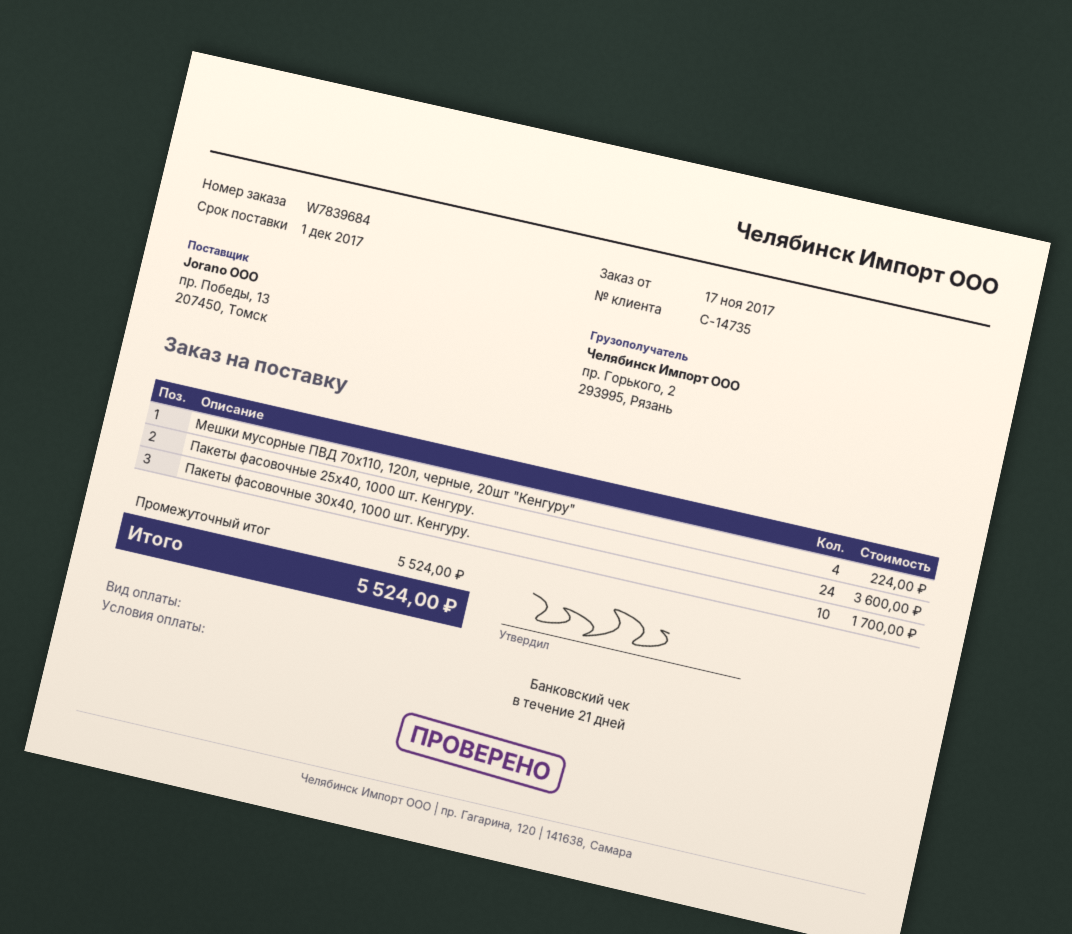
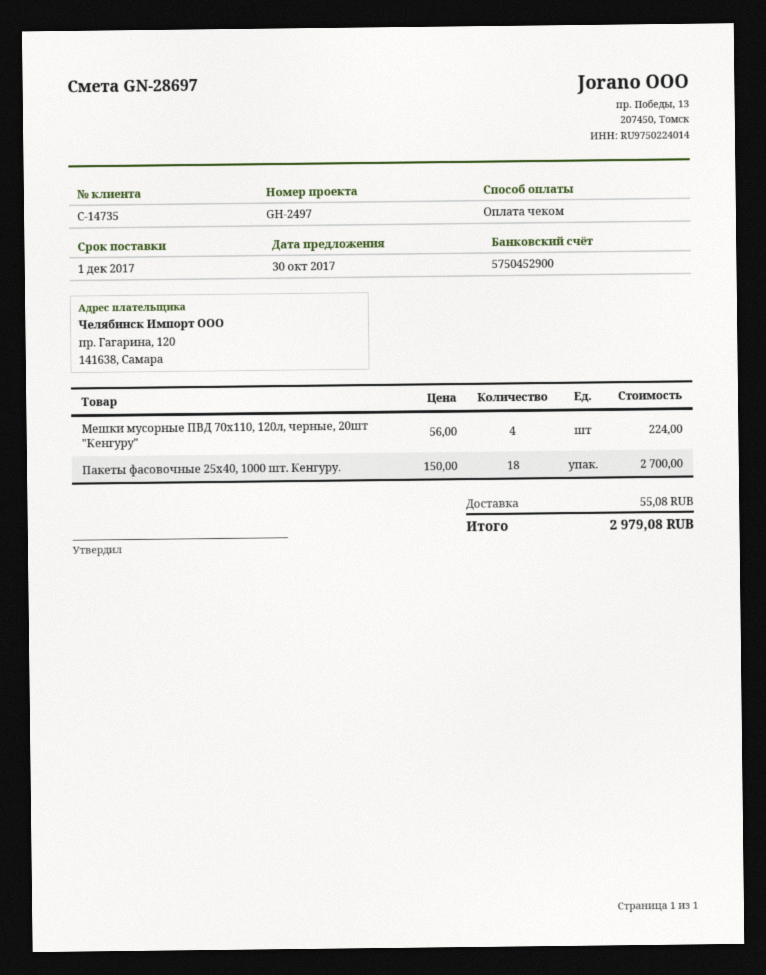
Пакеты фасовочные 25х40, 1000 шт. Кенгуру.: 24 for 3600.00 -> 18 for 2700.00
Пакеты фасовочные 30х40, 1000 шт. Кенгуру.: 10 for 1700.00 -> none
shipping: none -> 55.08
total: 5524.00 -> 2979.08

